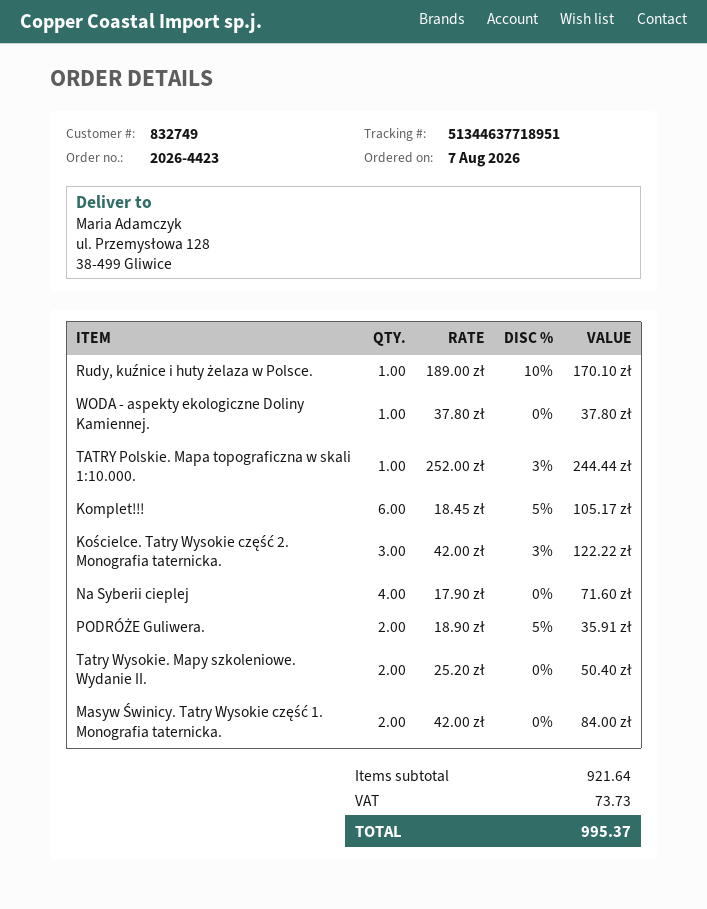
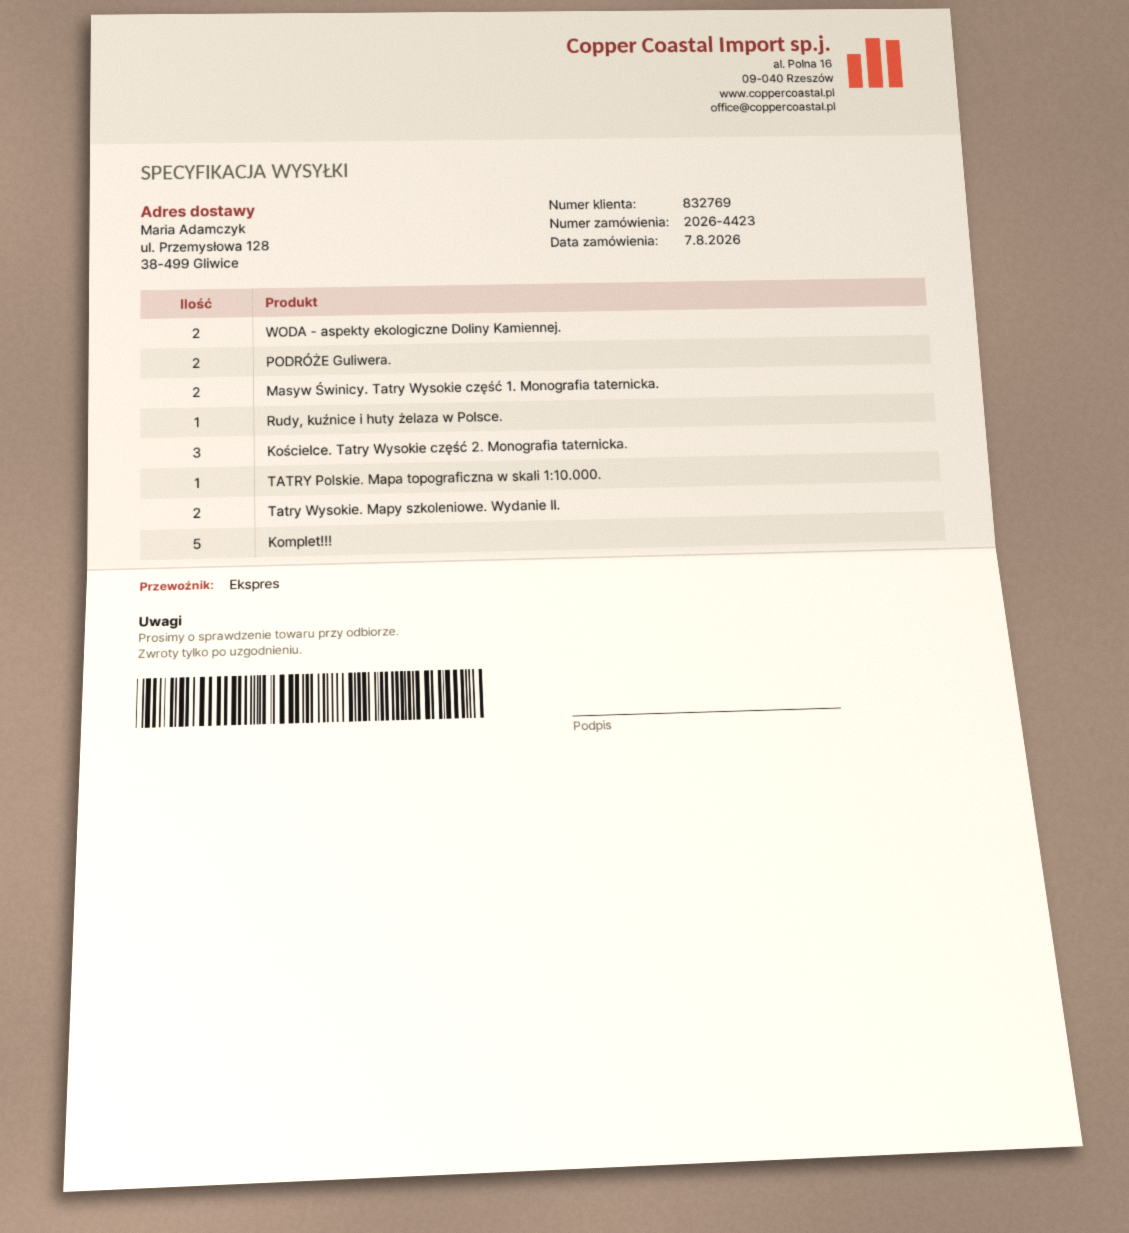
customer number: 832749 -> 832769
WODA - aspekty ekologiczne Doliny Kamiennej.: 1 -> 2
Komplet!!!: 6 -> 5
Na Syberii cieplej: 4 -> none

